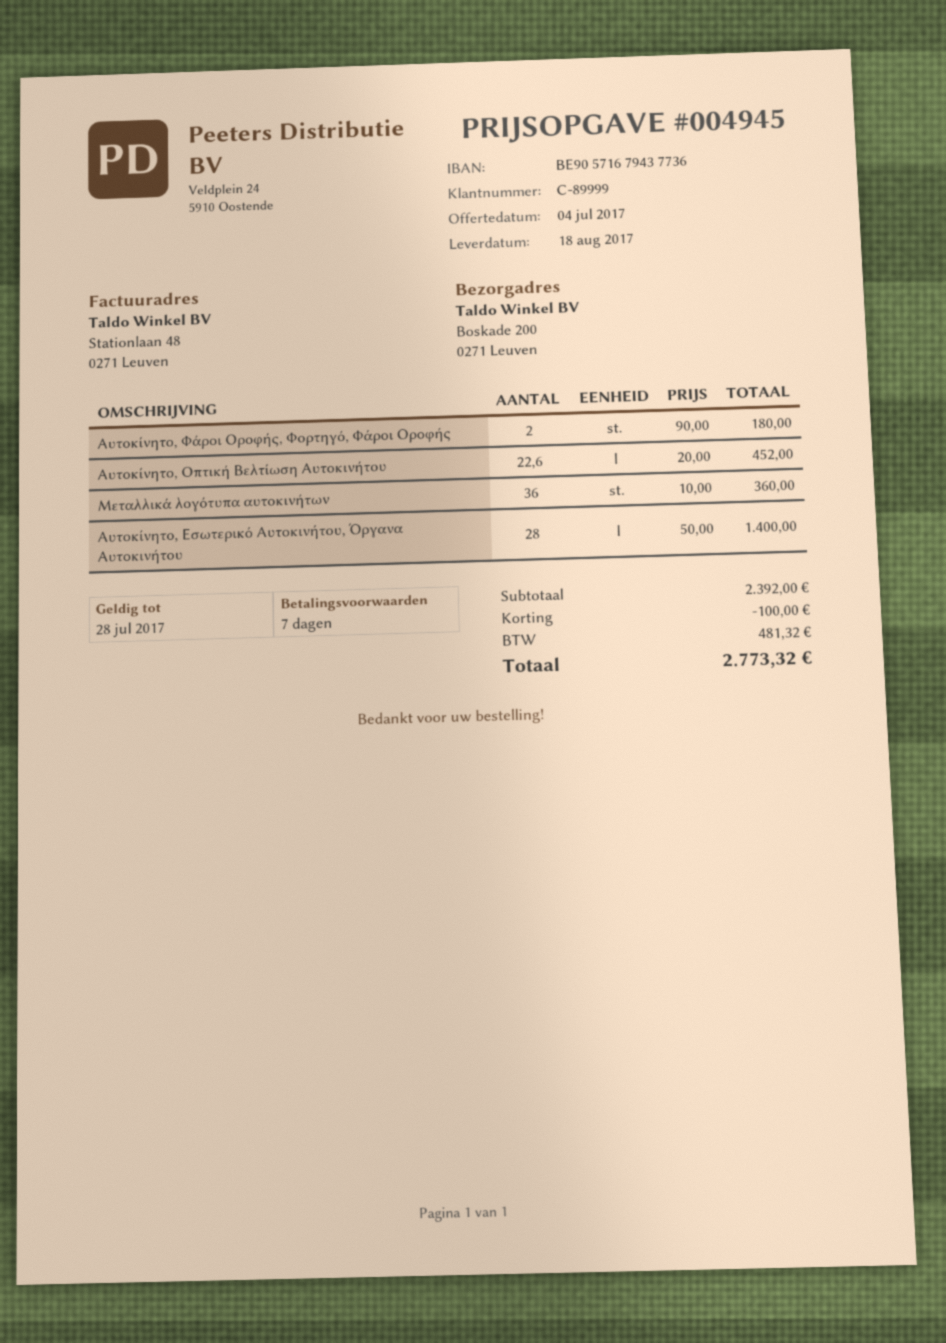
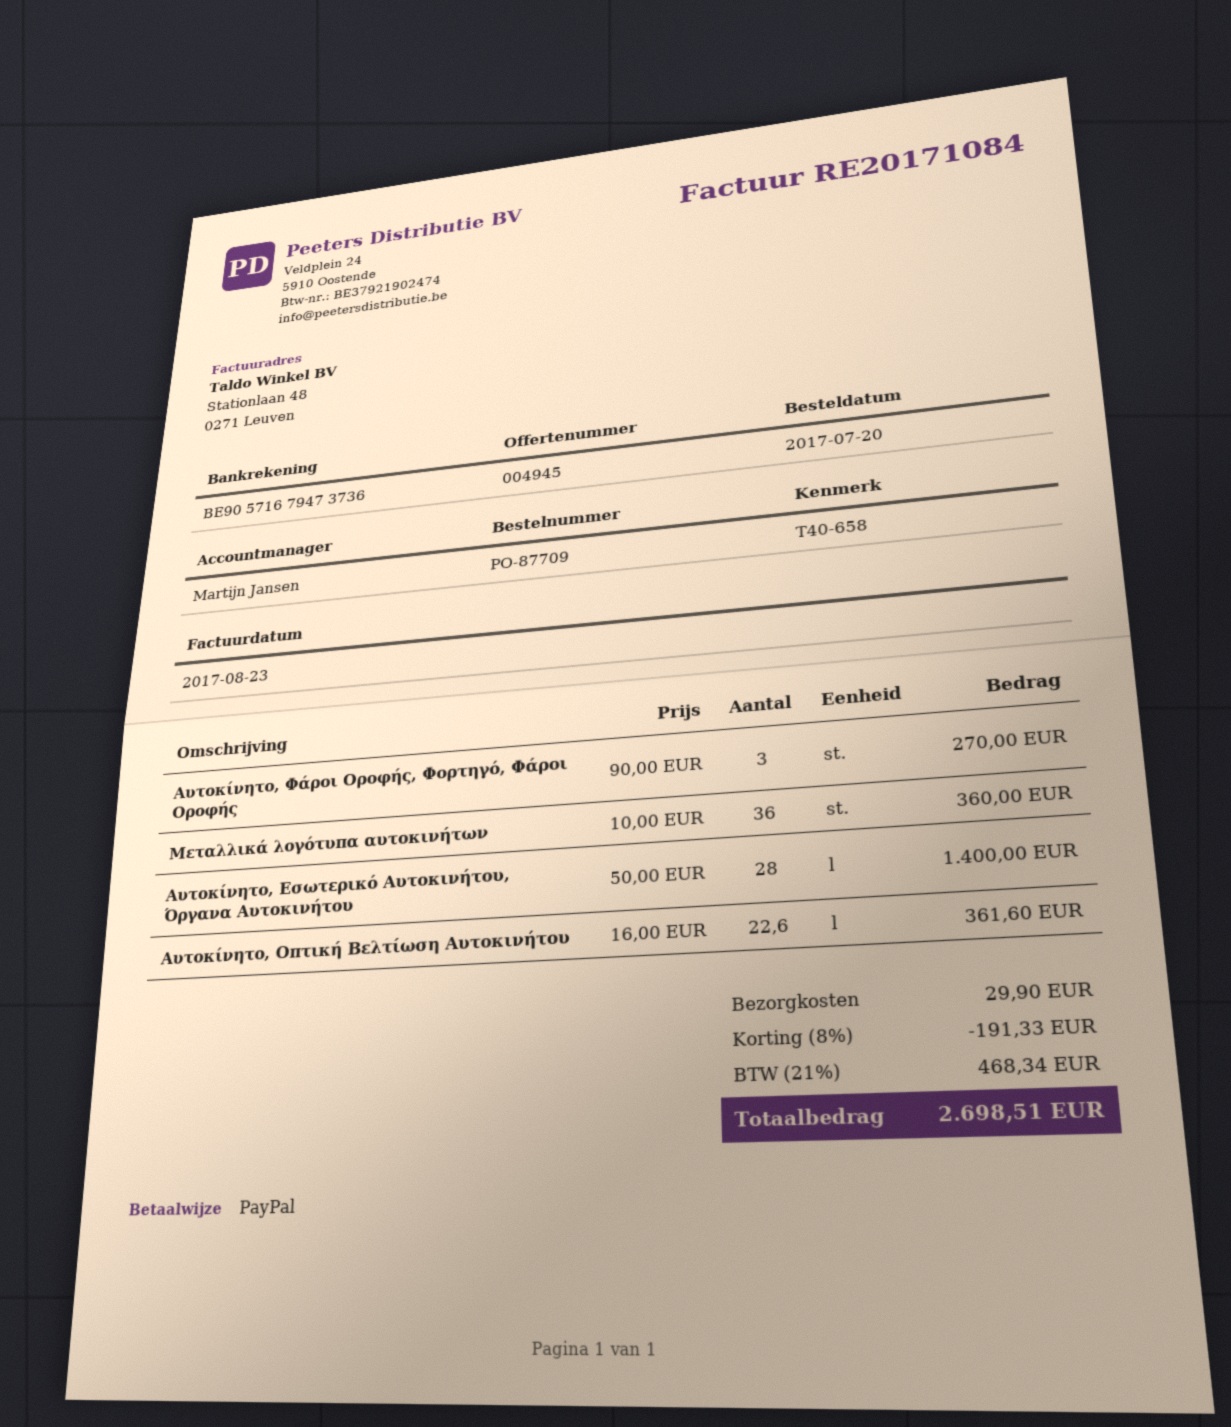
bank account: BE90571679437736 -> BE90571679473736
Αυτοκίνητο, Φάροι Οροφής, Φορτηγό, Φάροι Οροφής: 2 x 90.00 = 180.00 -> 3 x 90.00 = 270.00
Αυτοκίνητο, Οπτική Βελτίωση Αυτοκινήτου: 22.6 x 20.00 = 452.00 -> 22.6 x 16.00 = 361.60
discount: 100.00 -> 191.33
shipping: none -> 29.90
tax: 481.32 -> 468.34
total: 2773.32 -> 2698.51

